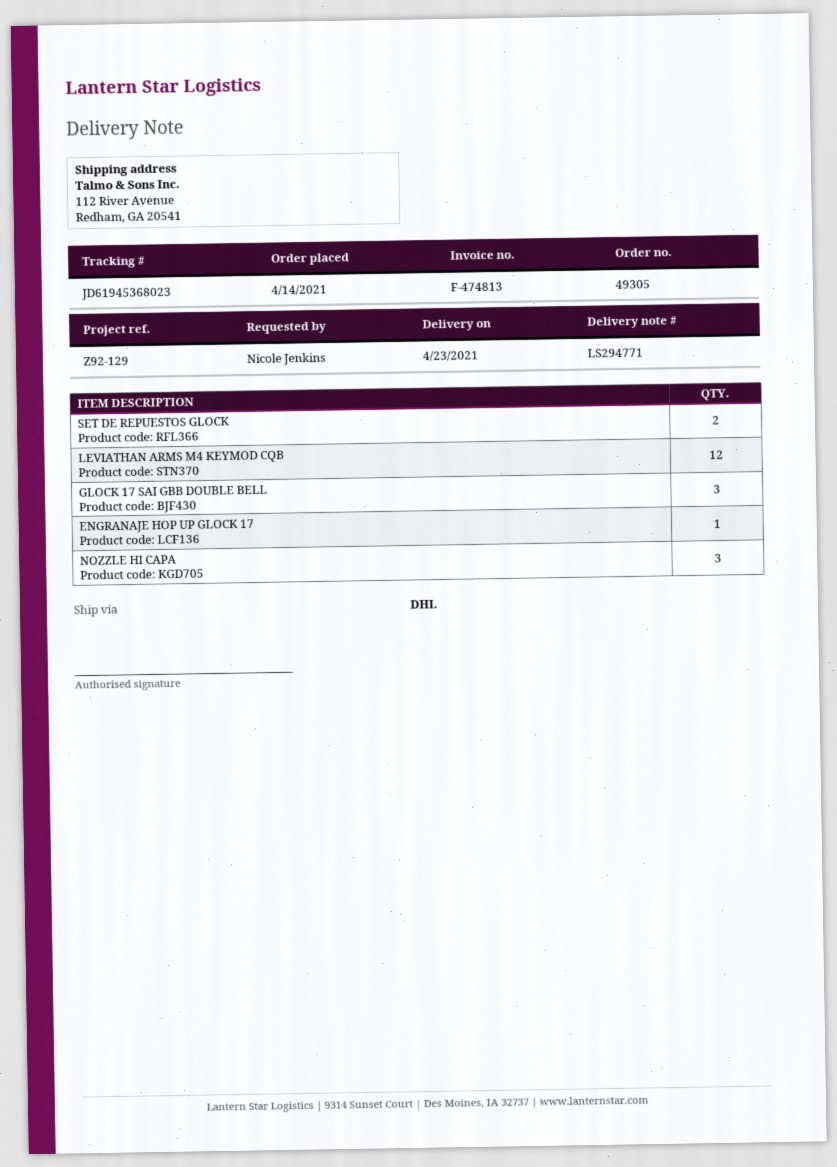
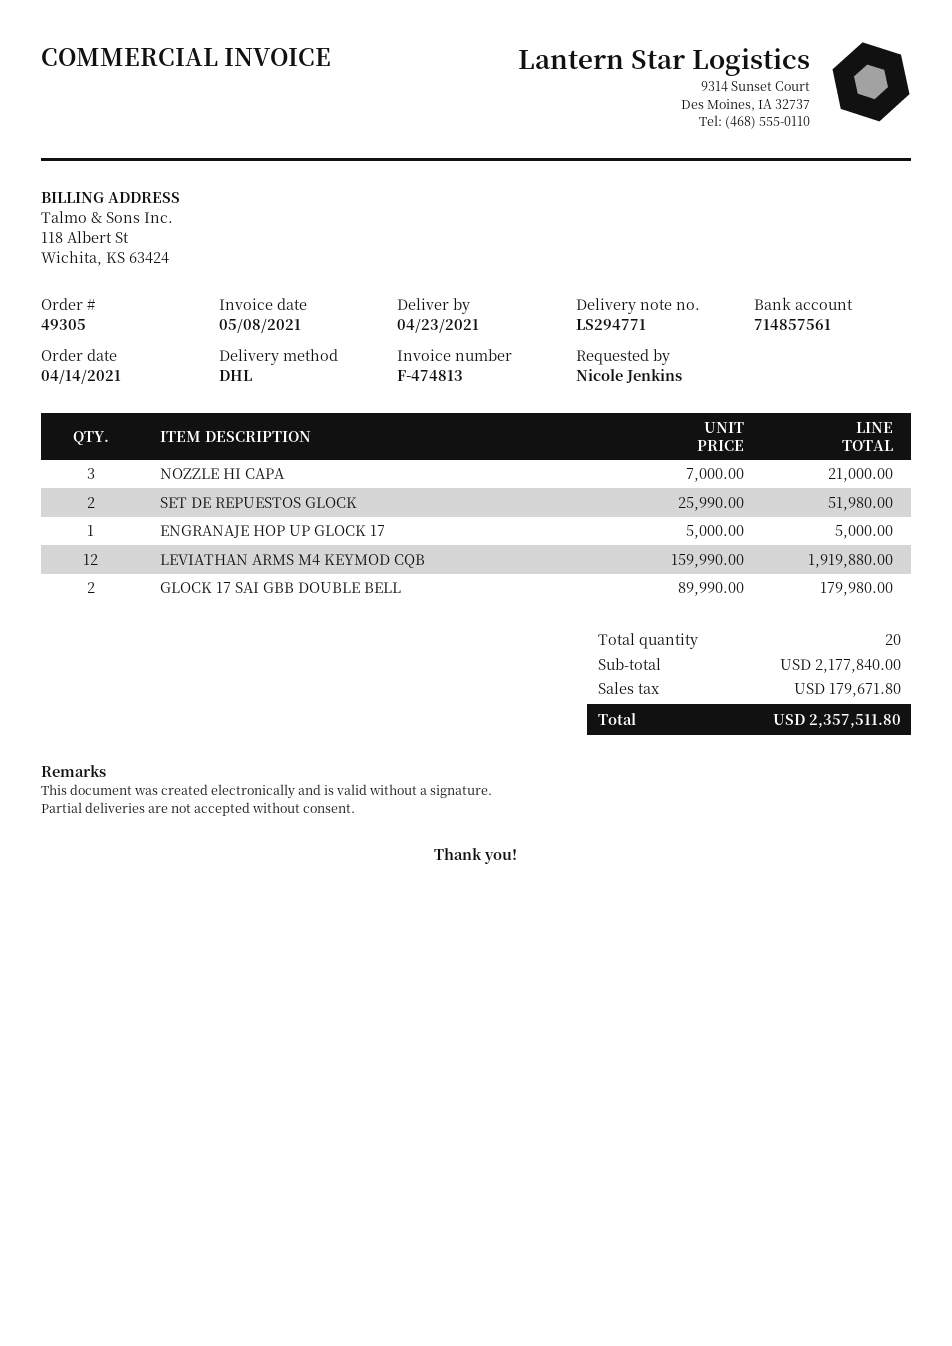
GLOCK 17 SAI GBB DOUBLE BELL: 3 -> 2

